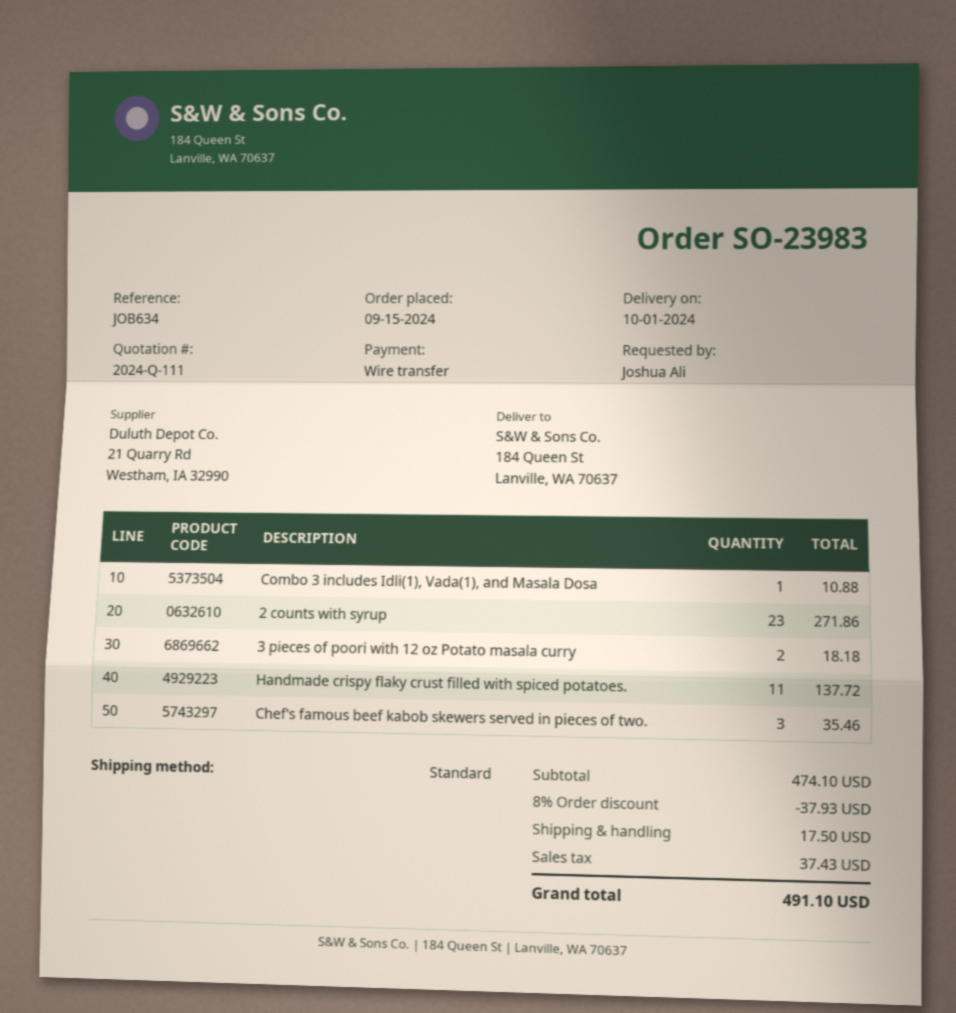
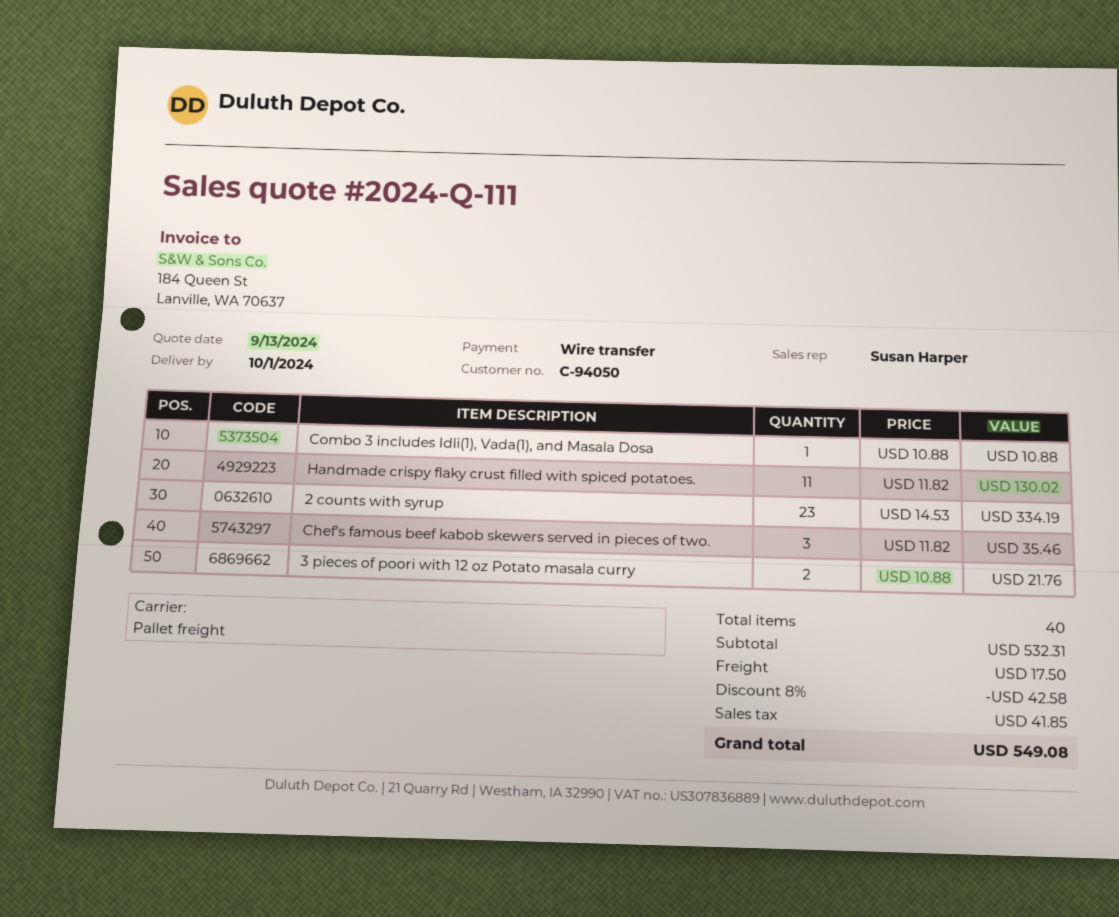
shipping method: standard -> pallet freight
2 counts with syrup: 23 for 271.86 -> 23 for 334.19
3 pieces of poori with 12 oz Potato masala curry: 2 for 18.18 -> 2 for 21.76
Handmade crispy flaky crust filled with spiced potatoes.: 11 for 137.72 -> 11 for 130.02
subtotal: 474.10 -> 532.31
discount: 8% = 37.93 -> 8% = 42.58
tax: 37.43 -> 41.85
total: 491.10 -> 549.08

